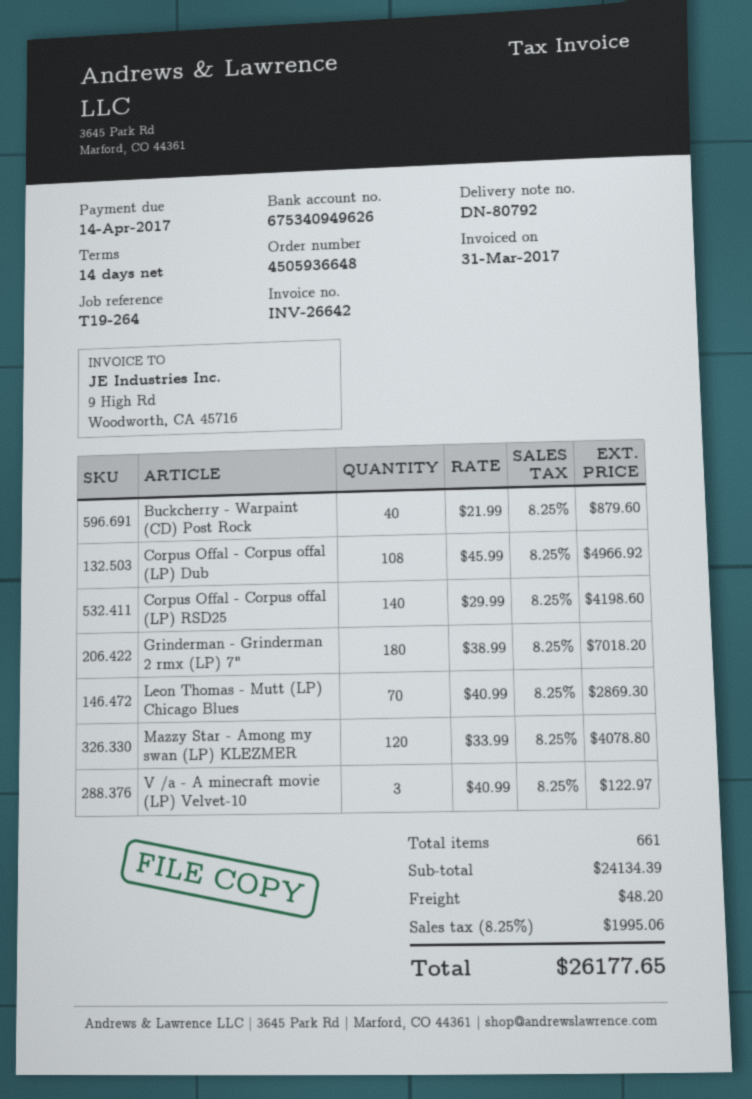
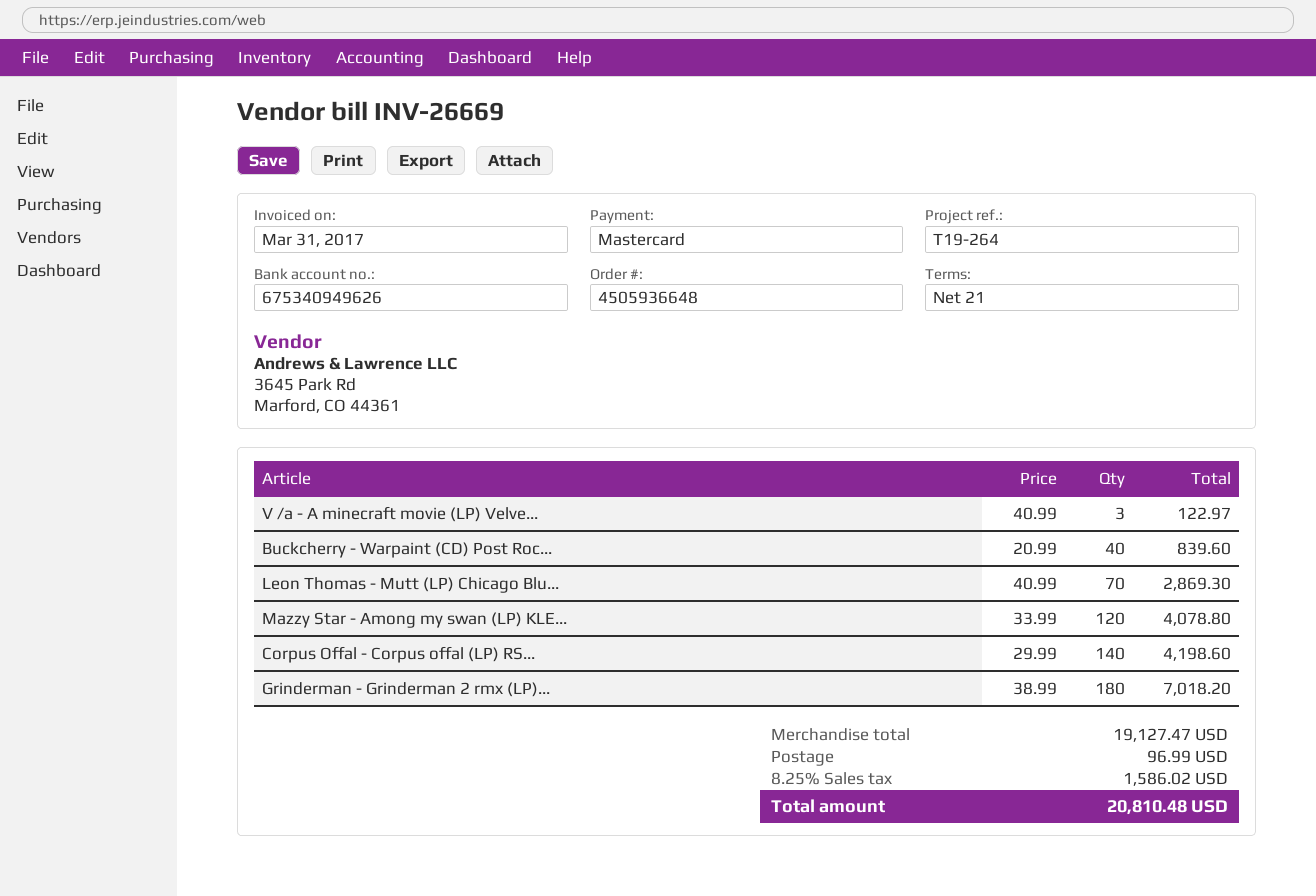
invoice number: INV-26642 -> INV-26669
payment terms: 14 days -> 21 days
Buckcherry - Warpaint (CD) Post Rock: 40 x 21.99 = 879.60 -> 40 x 20.99 = 839.60
Corpus Offal - Corpus offal (LP) Dub: 108 x 45.99 = 4966.92 -> none
subtotal: 24134.39 -> 19127.47
shipping: 48.20 -> 96.99
tax: 8.25% = 1995.06 -> 8.25% = 1586.02
total: 26177.65 -> 20810.48

